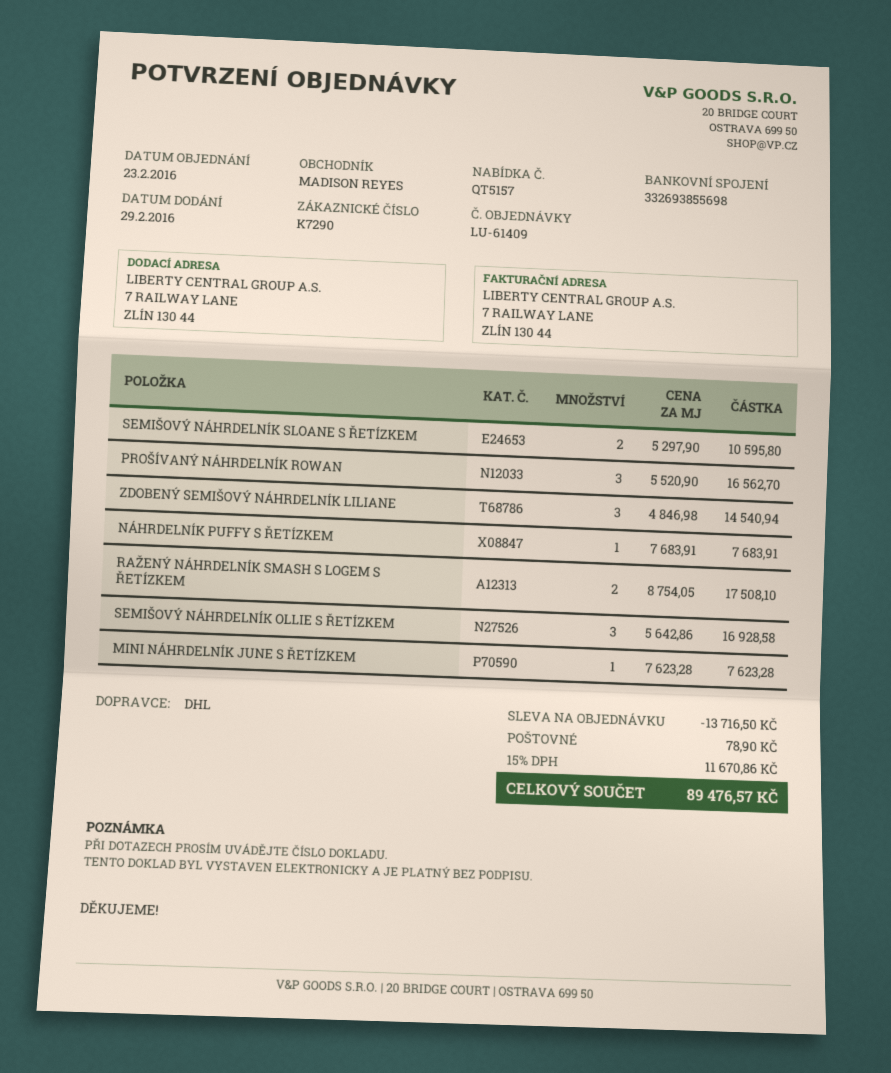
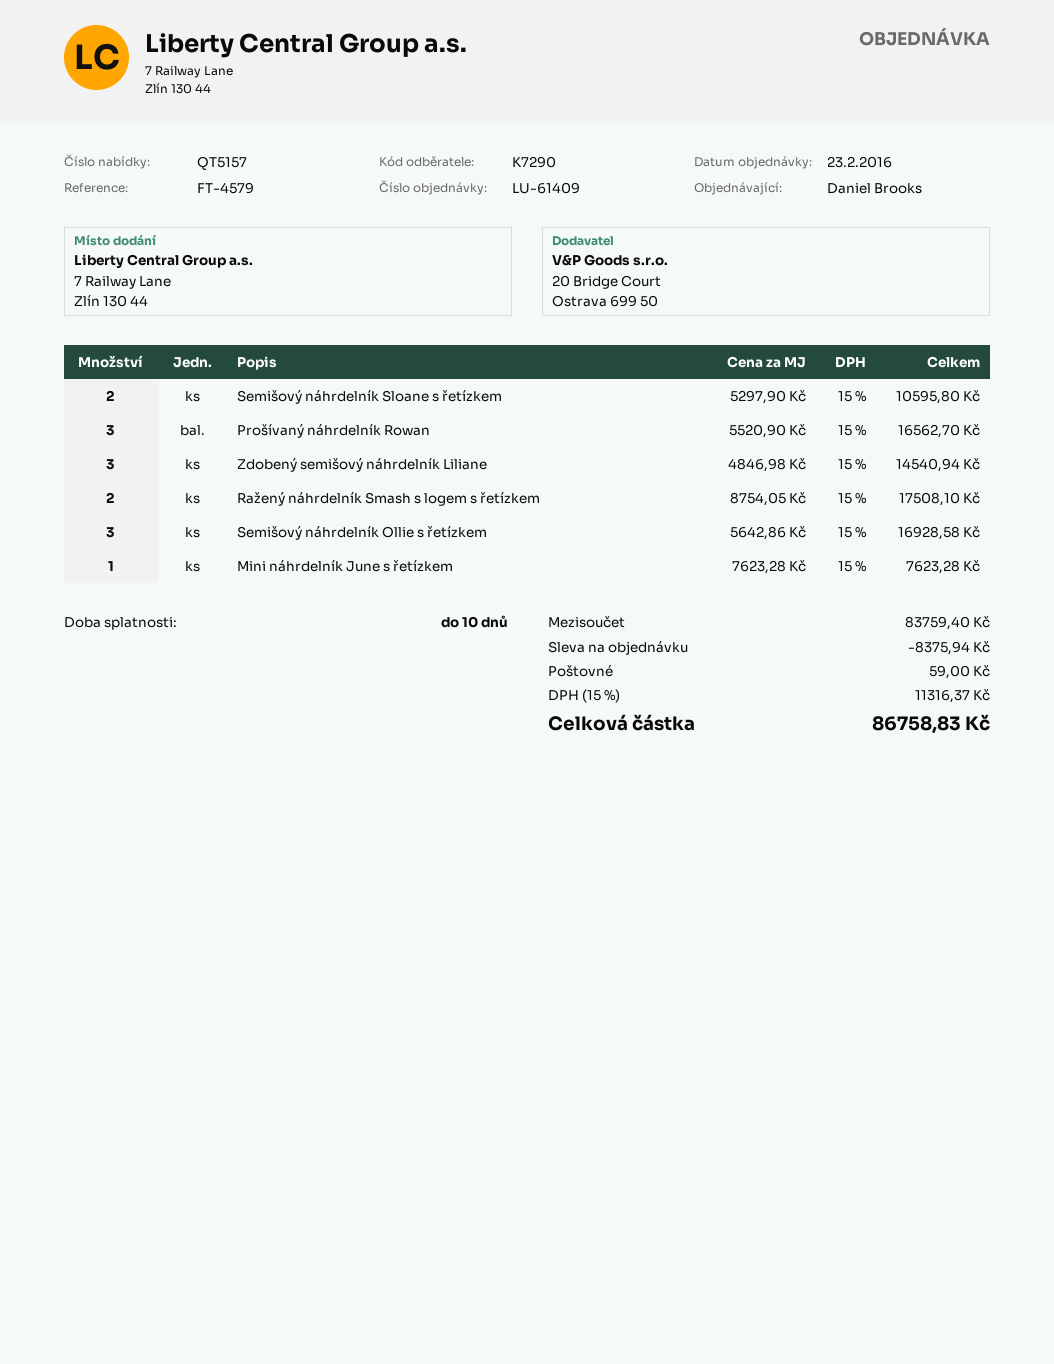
NÁHRDELNÍK PUFFY S ŘETÍZKEM: 1 x 7683.91 = 7683.91 -> none
discount: 13716.50 -> 8375.94
shipping: 78.90 -> 59.00
tax: 15% = 11670.86 -> 15% = 11316.37
total: 89476.57 -> 86758.83

